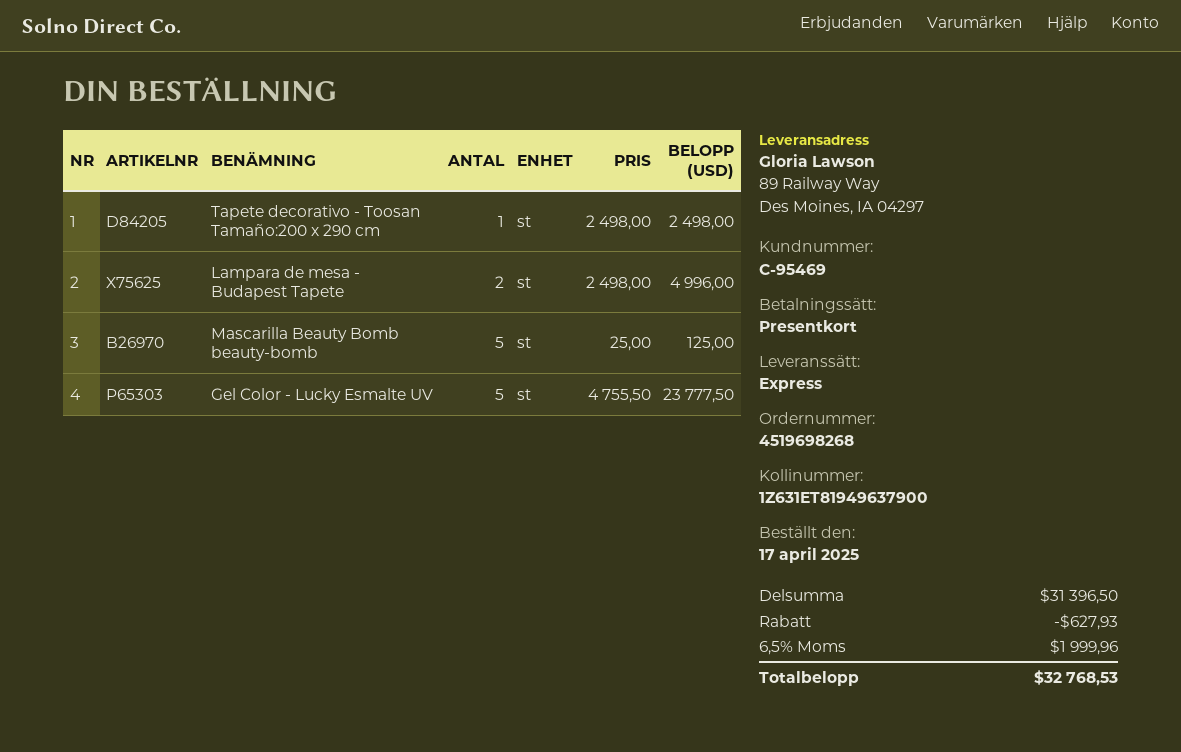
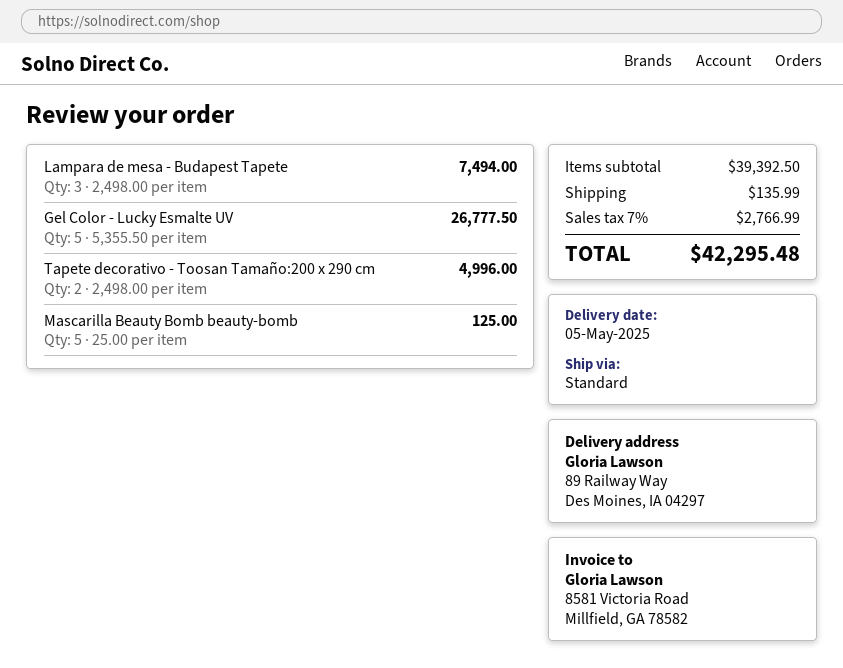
shipping method: express -> standard
Tapete decorativo - Toosan Tamaño:200 x 290 cm: 1 x 2498.00 = 2498.00 -> 2 x 2498.00 = 4996.00
Lampara de mesa - Budapest Tapete: 2 x 2498.00 = 4996.00 -> 3 x 2498.00 = 7494.00
Gel Color - Lucky Esmalte UV: 5 x 4755.50 = 23777.50 -> 5 x 5355.50 = 26777.50
subtotal: 31396.50 -> 39392.50
discount: 627.93 -> none
shipping: none -> 135.99
tax: 6.5% = 1999.96 -> 7% = 2766.99
total: 32768.53 -> 42295.48

